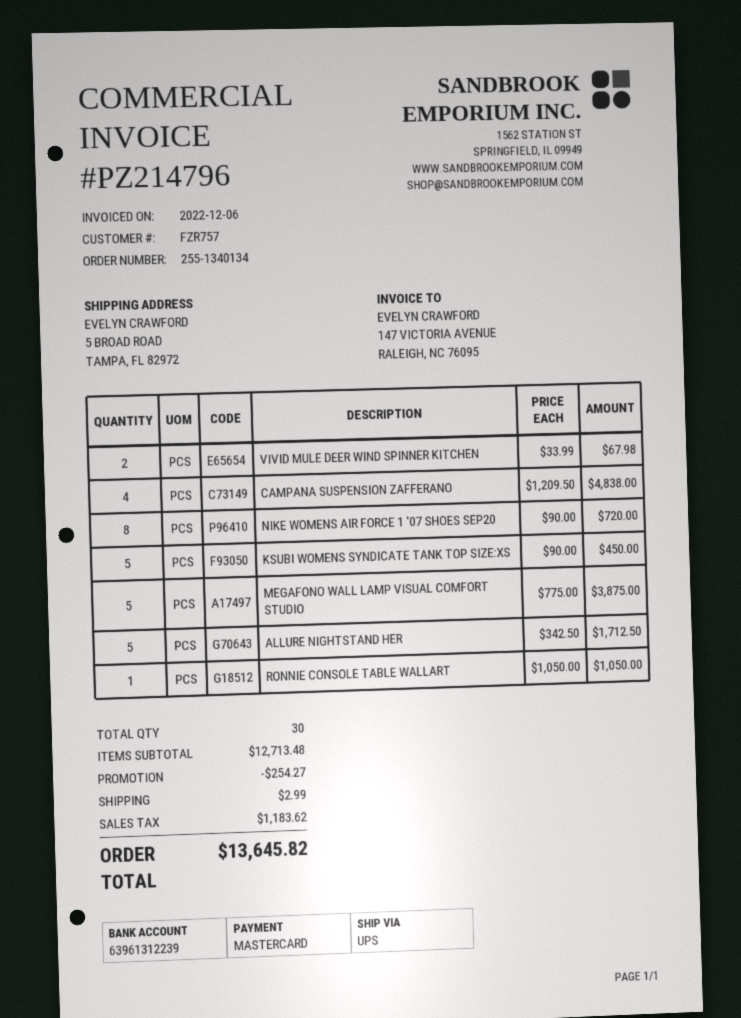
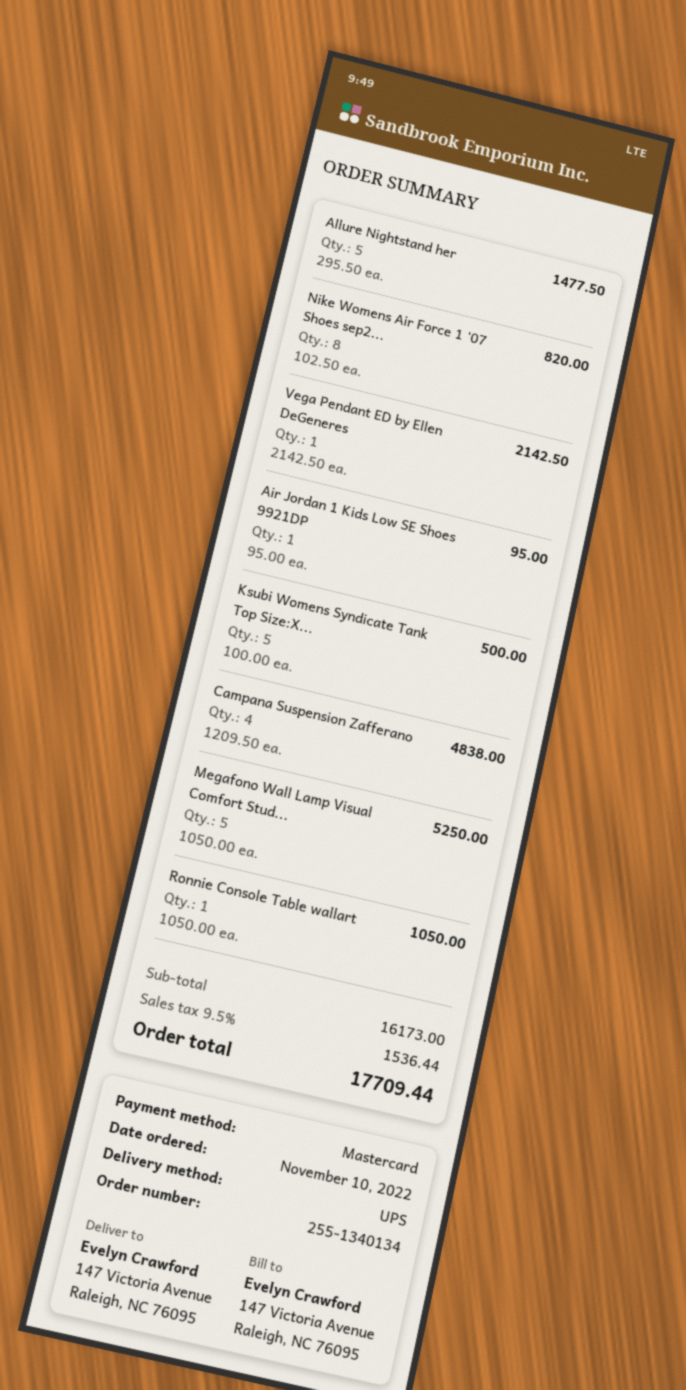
ship to: 5 BROAD ROAD, TAMPA, FL 82972 -> 147 Victoria Avenue, Raleigh, NC 76095
VIVID MULE DEER WIND SPINNER KITCHEN: 2 x 33.99 = 67.98 -> none
NIKE WOMENS AIR FORCE 1 '07 SHOES SEP20: 8 x 90.00 = 720.00 -> 8 x 102.50 = 820.00
KSUBI WOMENS SYNDICATE TANK TOP SIZE:XS: 5 x 90.00 = 450.00 -> 5 x 100.00 = 500.00
MEGAFONO WALL LAMP VISUAL COMFORT STUDIO: 5 x 775.00 = 3875.00 -> 5 x 1050.00 = 5250.00
ALLURE NIGHTSTAND HER: 5 x 342.50 = 1712.50 -> 5 x 295.50 = 1477.50
Vega Pendant ED by Ellen DeGeneres: none -> 1 x 2142.50 = 2142.50
Air Jordan 1 Kids Low SE Shoes 9921DP: none -> 1 x 95.00 = 95.00
subtotal: 12713.48 -> 16173.00
discount: 254.27 -> none
shipping: 2.99 -> none
tax: 1183.62 -> 1536.44
total: 13645.82 -> 17709.44

